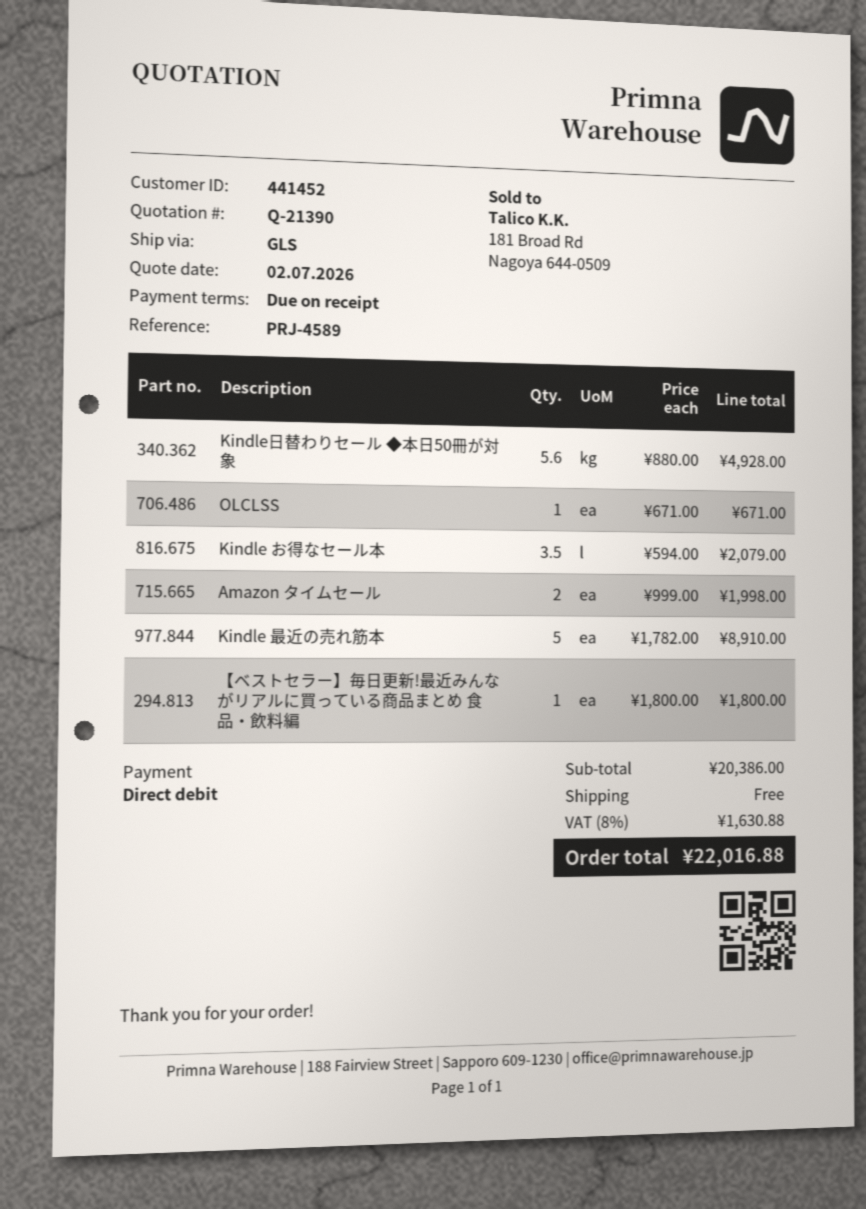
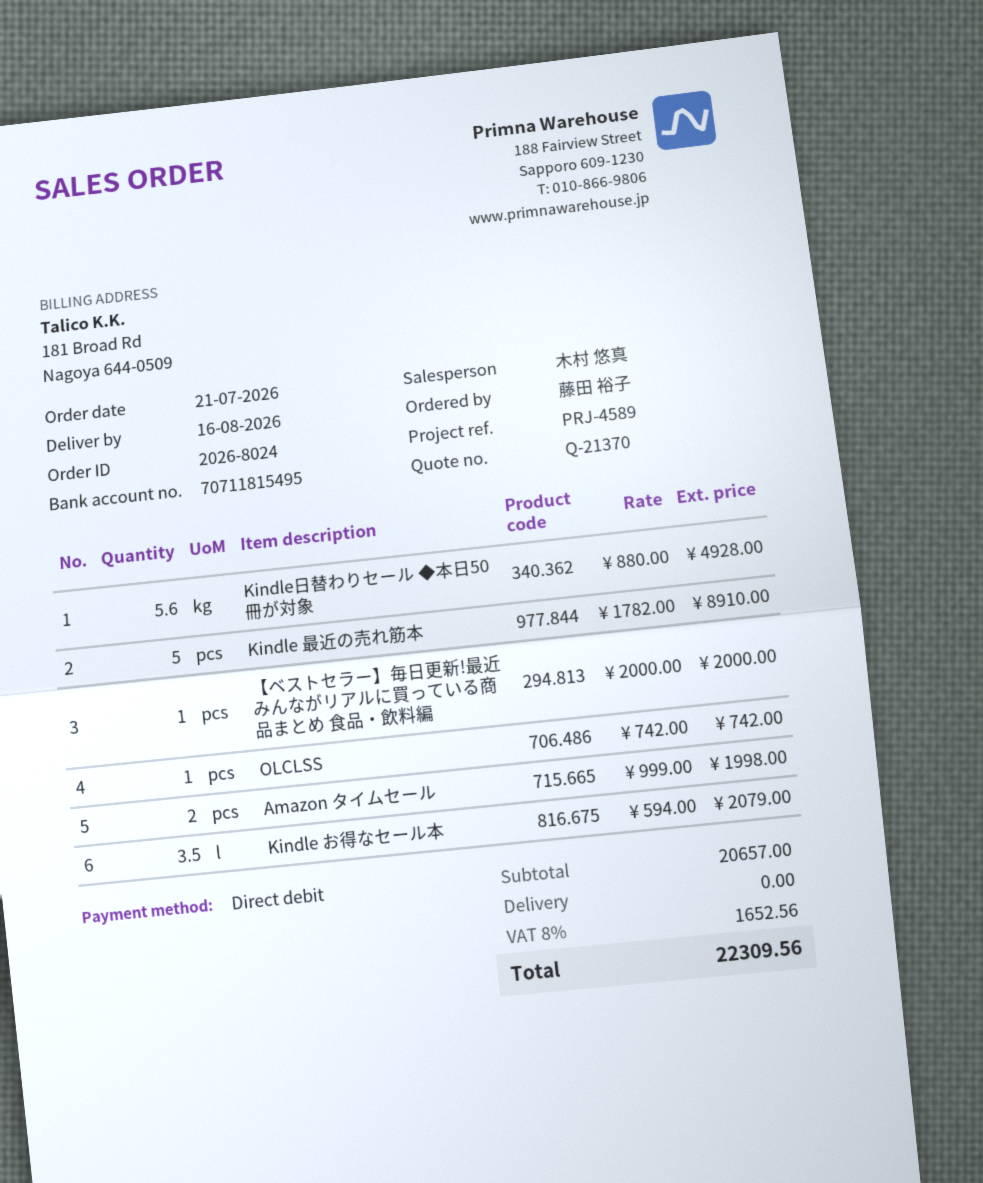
quote number: Q-21390 -> Q-21370
OLCLSS: 1 x 671.00 = 671.00 -> 1 x 742.00 = 742.00
【ベストセラー】毎日更新!最近みんながリアルに買っている商品まとめ 食品・飲料編: 1 x 1800.00 = 1800.00 -> 1 x 2000.00 = 2000.00
subtotal: 20386.00 -> 20657.00
tax: 8% = 1630.88 -> 8% = 1652.56
total: 22016.88 -> 22309.56

